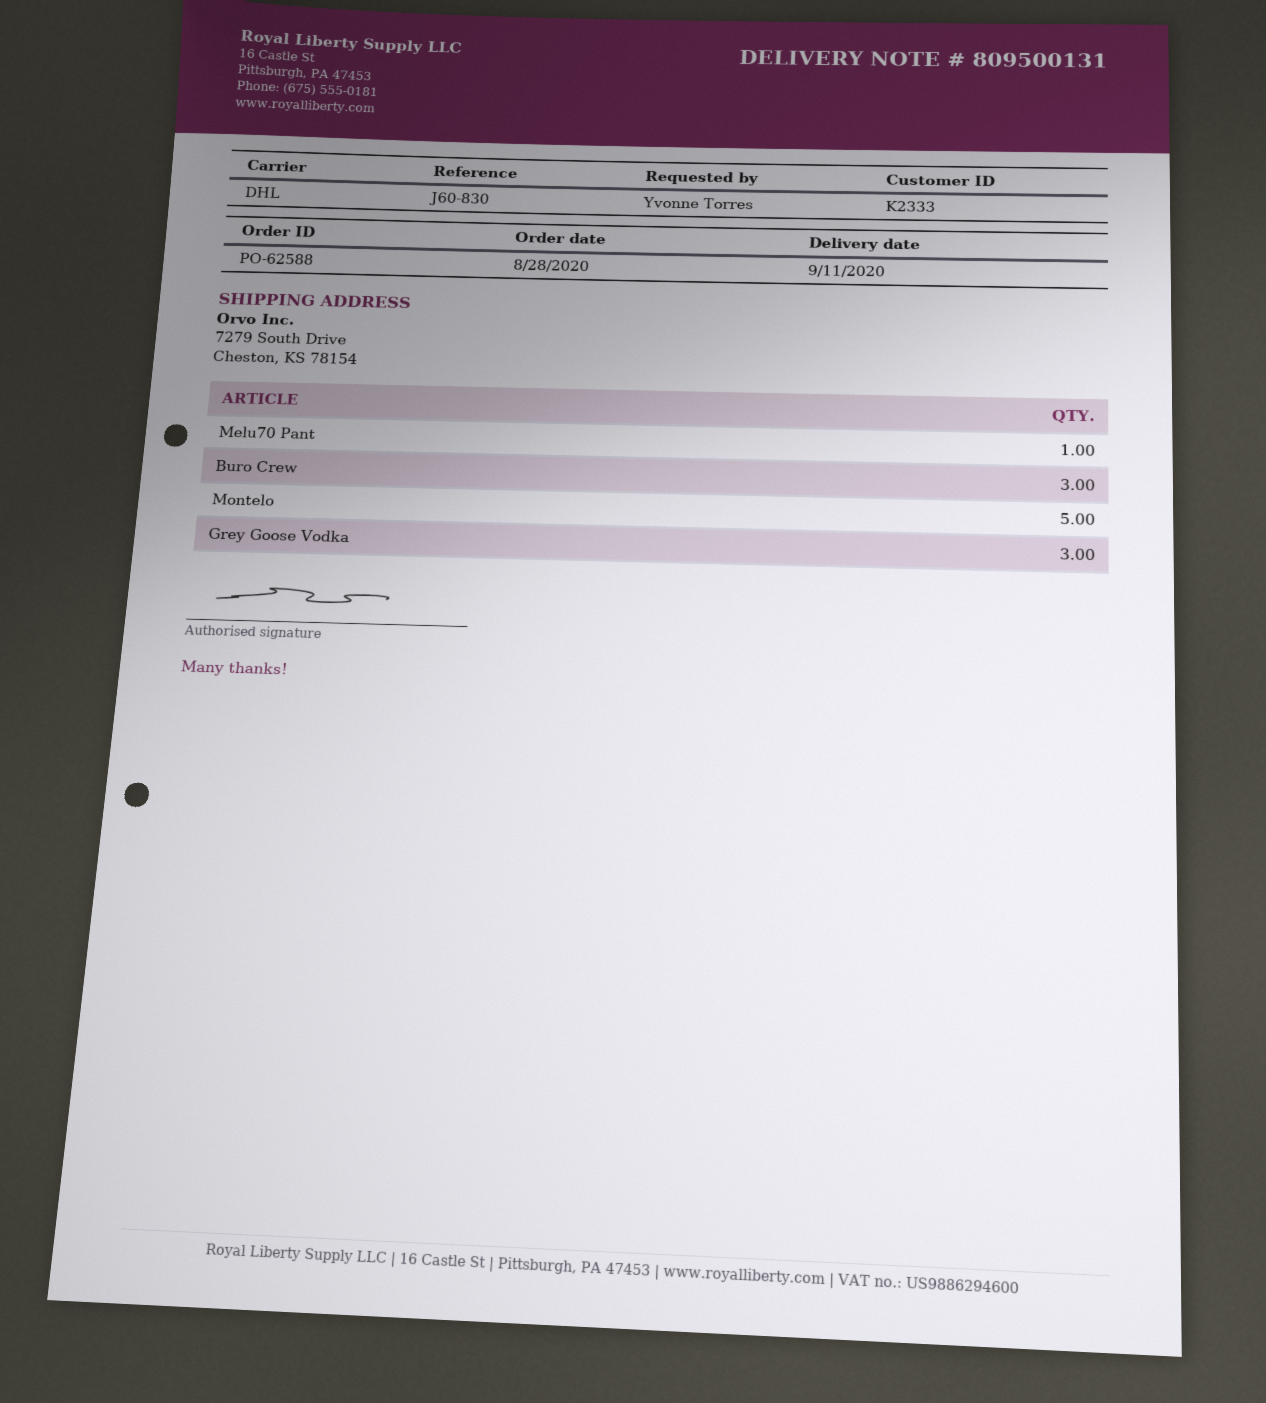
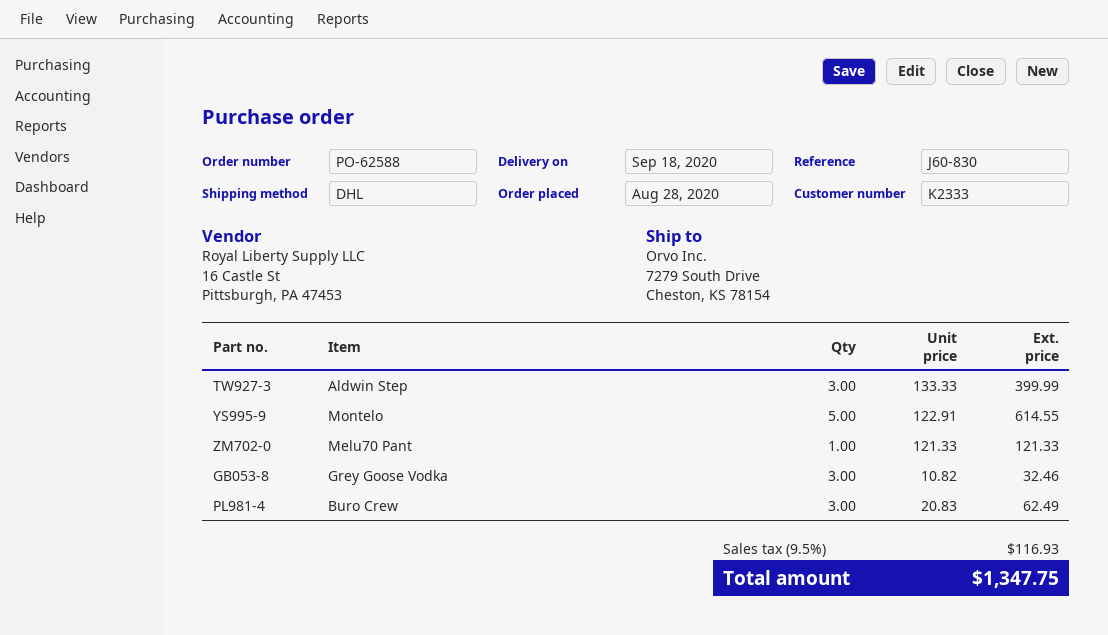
delivery date: 2020-09-11 -> 2020-09-18
Aldwin Step: none -> 3

